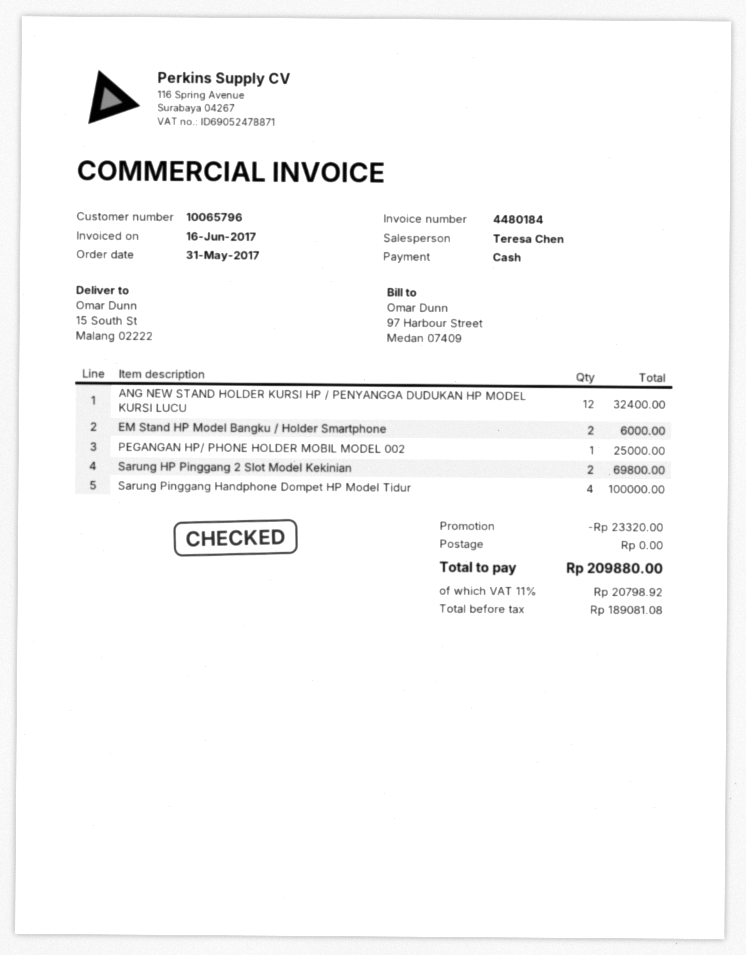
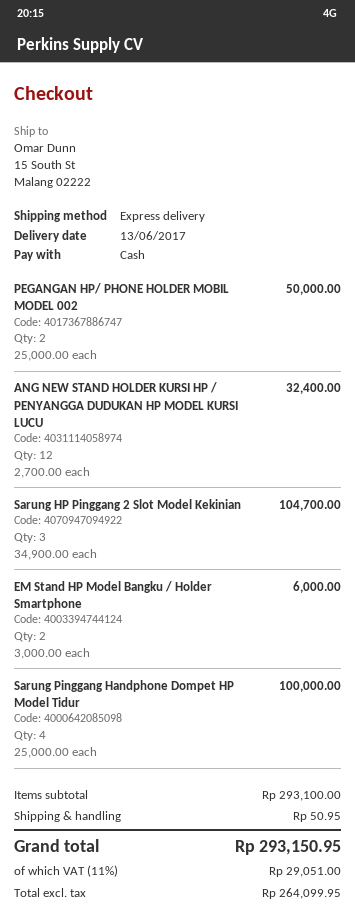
PEGANGAN HP/ PHONE HOLDER MOBIL MODEL 002: 1 for 25000.00 -> 2 for 50000.00
Sarung HP Pinggang 2 Slot Model Kekinian: 2 for 69800.00 -> 3 for 104700.00
discount: 23320.00 -> none
shipping: 0.00 -> 50.95
net: 189081.08 -> 264099.95
tax: 11% = 20798.92 -> 11% = 29051.00
total: 209880.00 -> 293150.95

